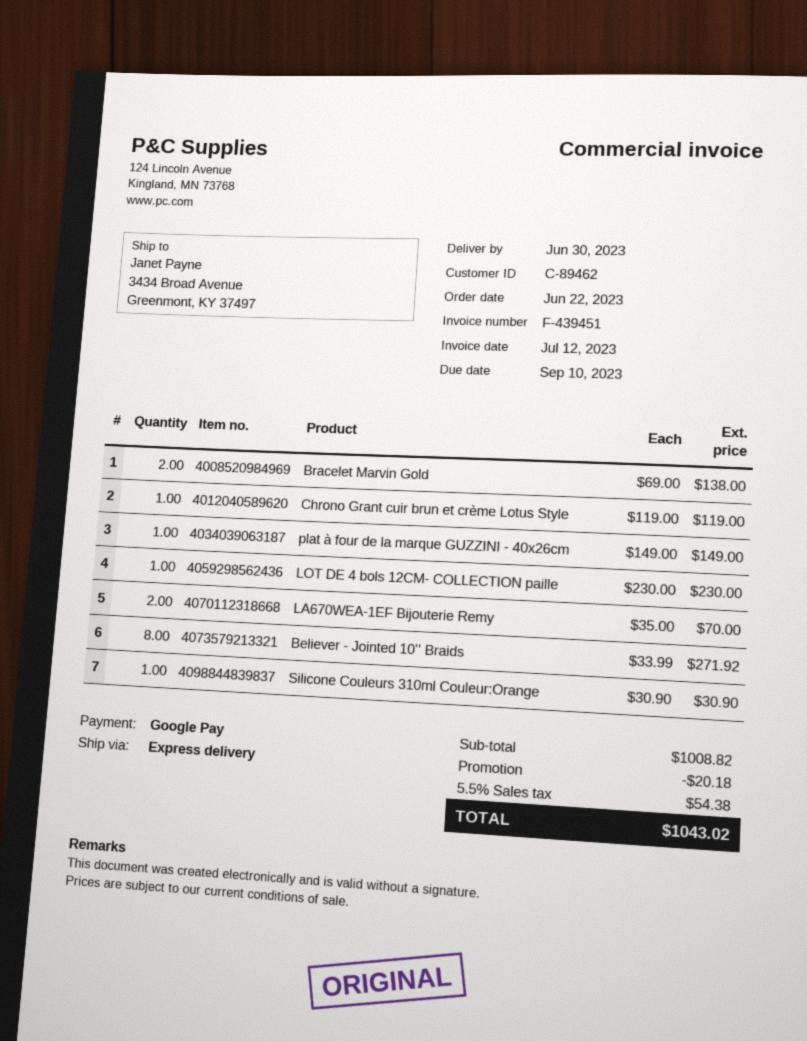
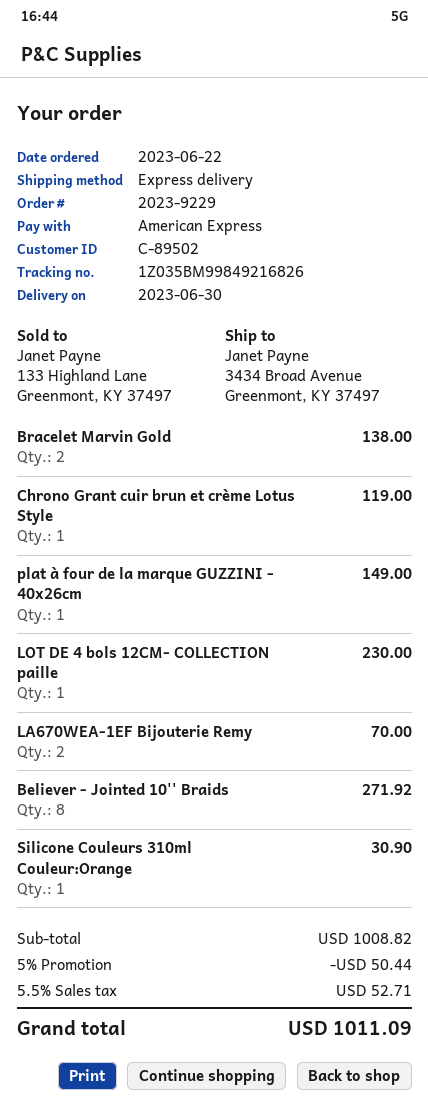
customer number: C-89462 -> C-89502
payment method: Google Pay -> American Express
discount: 20.18 -> 50.44
tax: 5.5% = 54.38 -> 5.5% = 52.71
total: 1043.02 -> 1011.09

